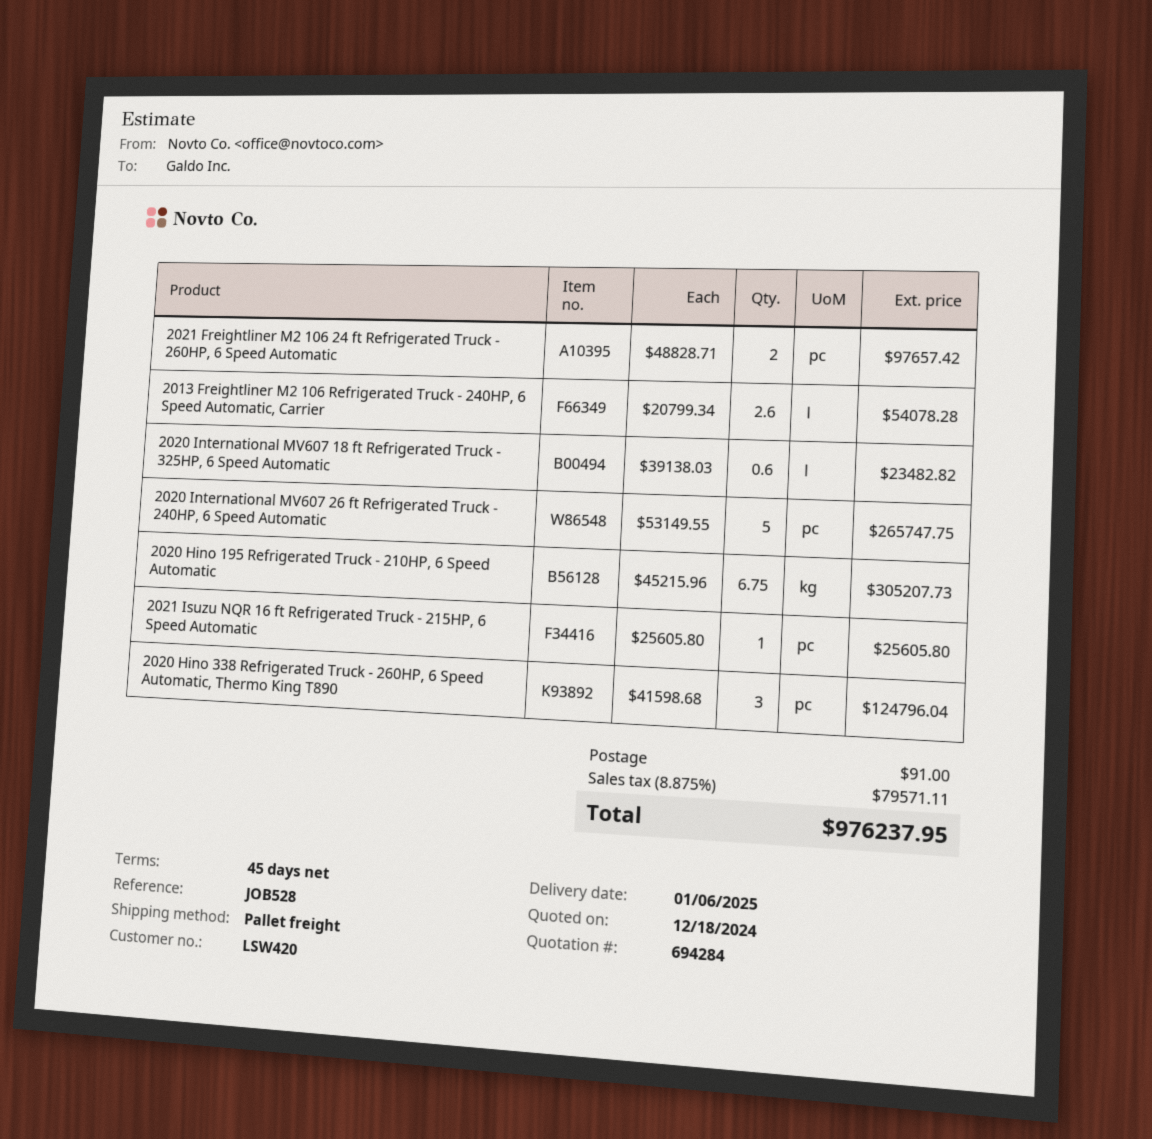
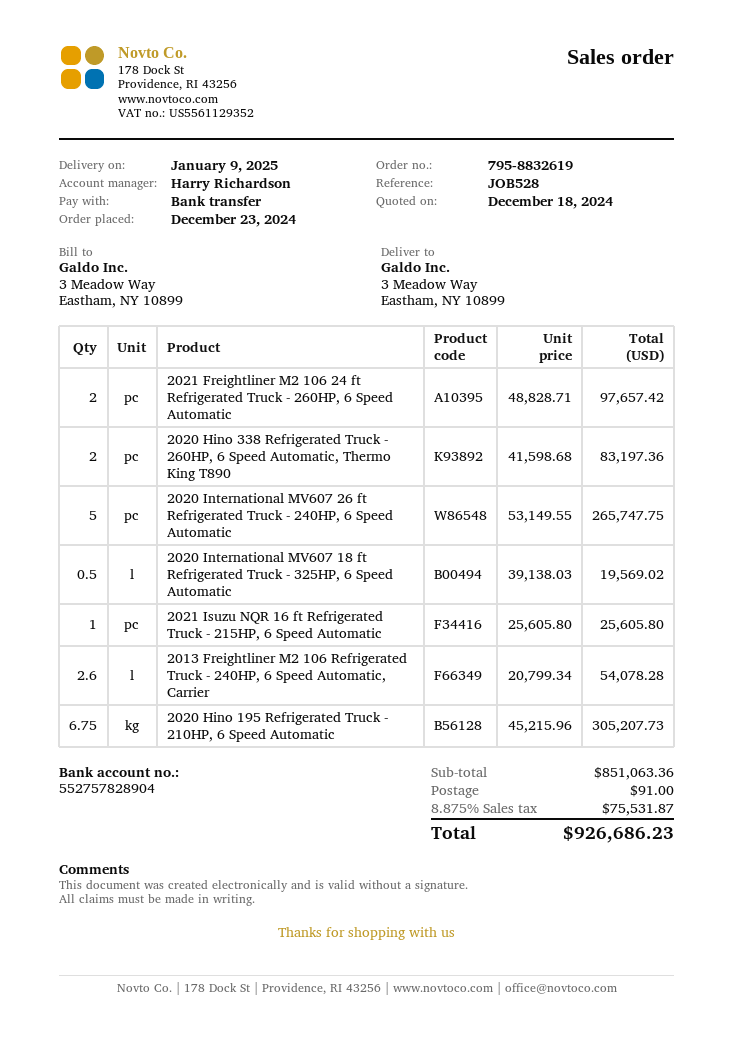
delivery date: 2025-01-06 -> 2025-01-09
2020 International MV607 18 ft Refrigerated Truck - 325HP, 6 Speed Automatic: 0.6 x 39138.03 = 23482.82 -> 0.5 x 39138.03 = 19569.02
2020 Hino 338 Refrigerated Truck - 260HP, 6 Speed Automatic, Thermo King T890: 3 x 41598.68 = 124796.04 -> 2 x 41598.68 = 83197.36
tax: 8.875% = 79571.11 -> 8.875% = 75531.87
total: 976237.95 -> 926686.23

